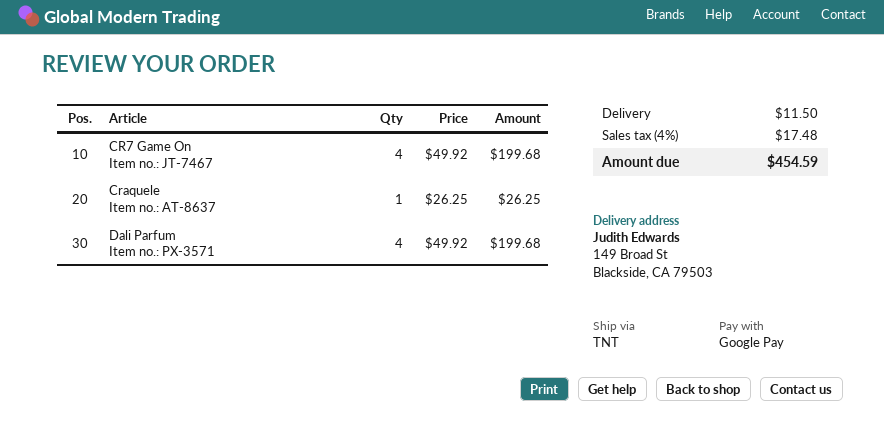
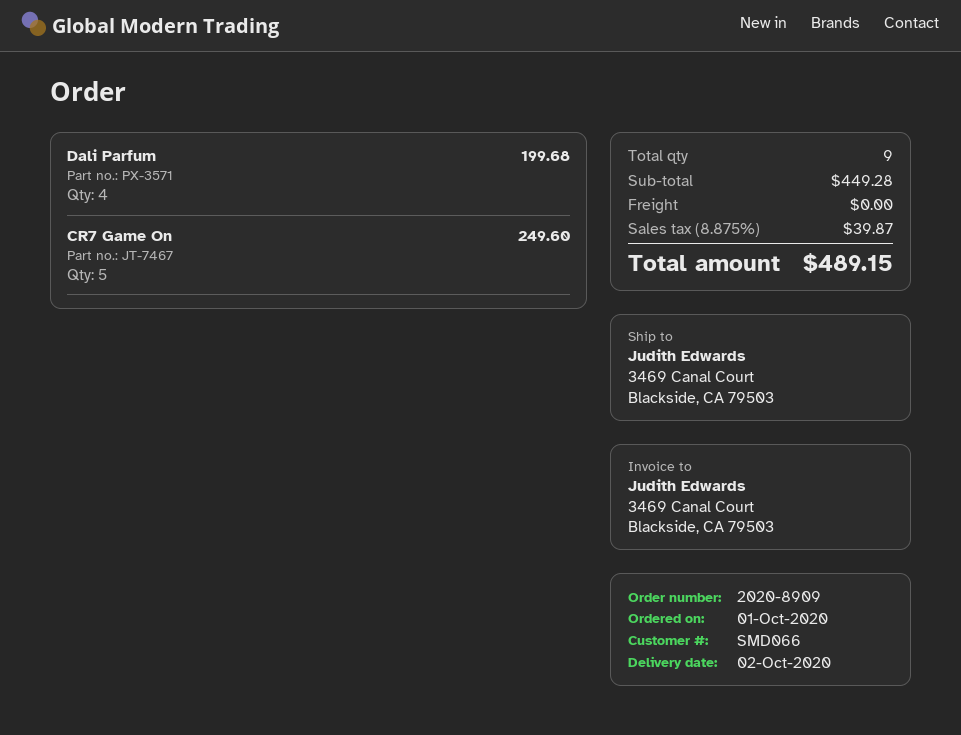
ship to: 149 Broad St, Blackside, CA 79503 -> 3469 Canal Court, Blackside, CA 79503
CR7 Game On: 4 for 199.68 -> 5 for 249.60
Craquele: 1 for 26.25 -> none
shipping: 11.50 -> 0.00
tax: 4% = 17.48 -> 8.875% = 39.87
total: 454.59 -> 489.15

